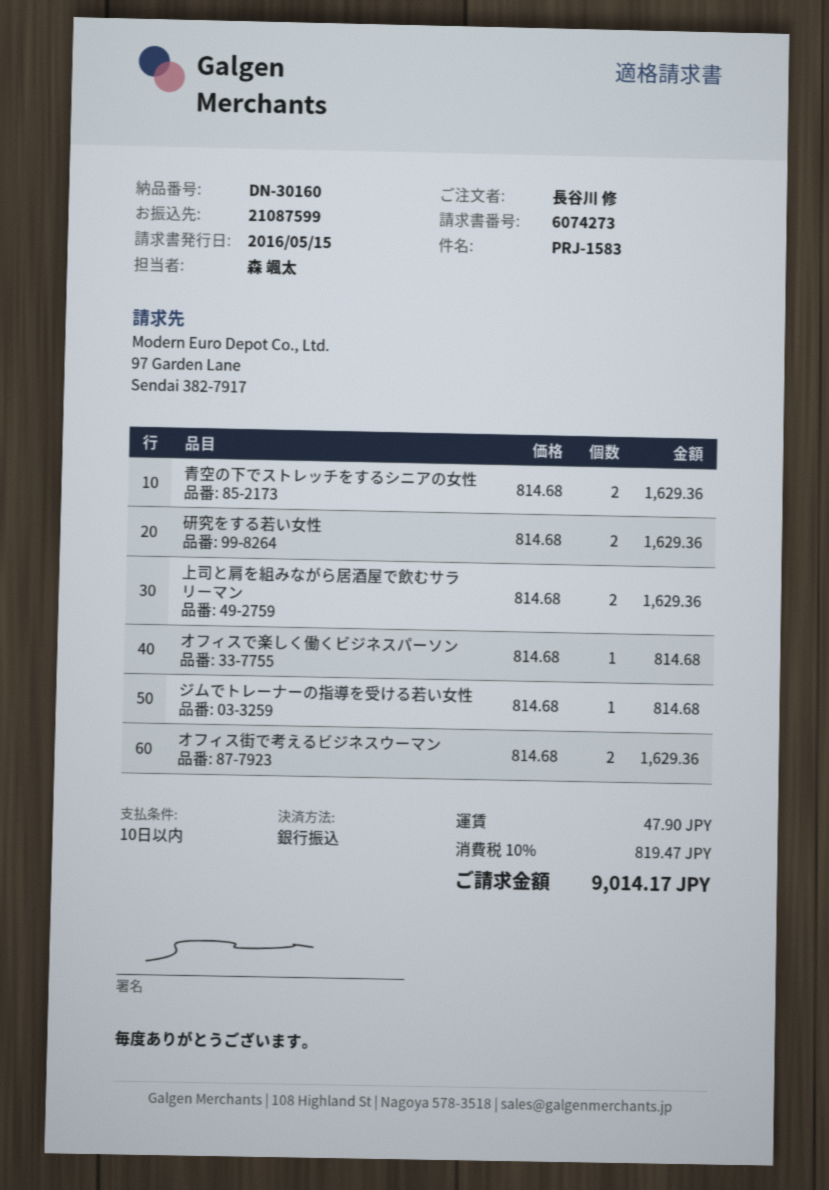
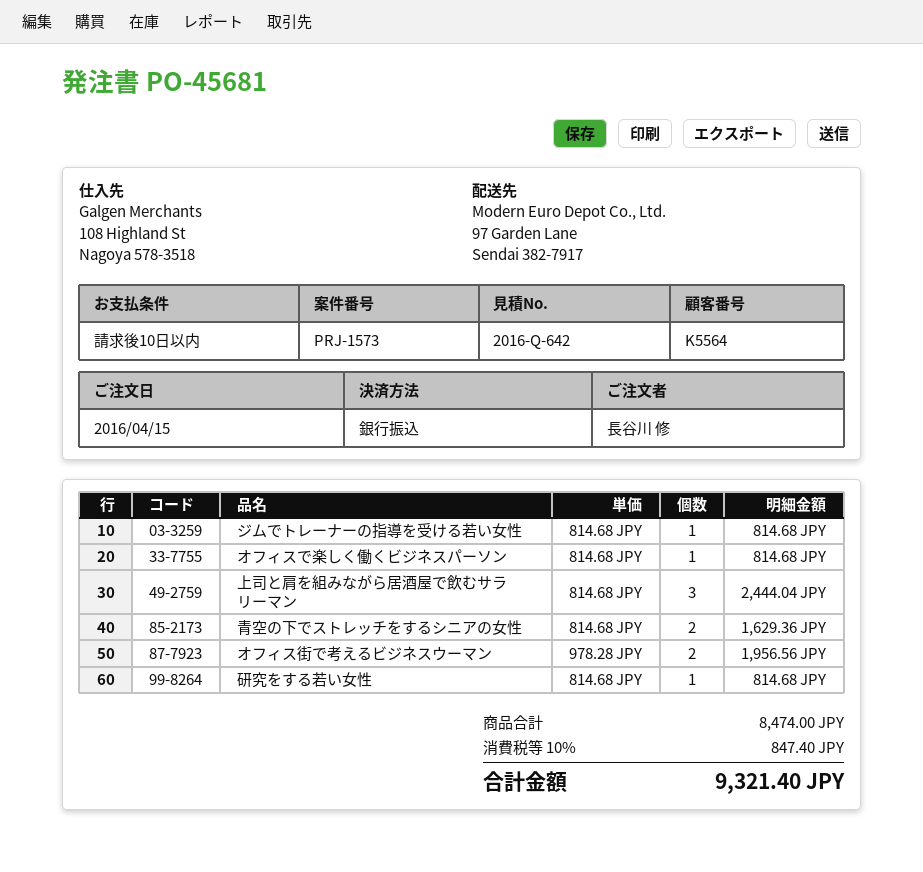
reference: PRJ-1583 -> PRJ-1573
研究をする若い女性: 2 x 814.68 = 1629.36 -> 1 x 814.68 = 814.68
上司と肩を組みながら居酒屋で飲むサラリーマン: 2 x 814.68 = 1629.36 -> 3 x 814.68 = 2444.04
オフィス街で考えるビジネスウーマン: 2 x 814.68 = 1629.36 -> 2 x 978.28 = 1956.56
shipping: 47.90 -> none
tax: 10% = 819.47 -> 10% = 847.40
total: 9014.17 -> 9321.40

